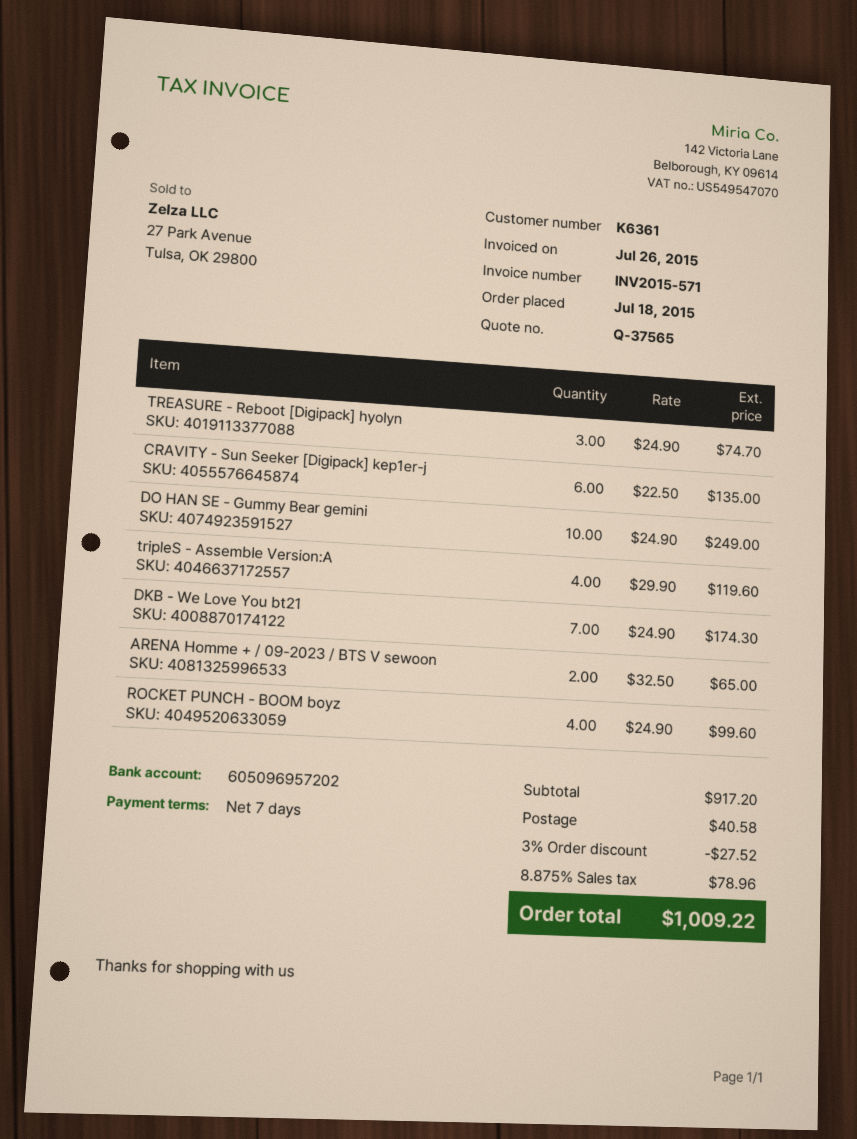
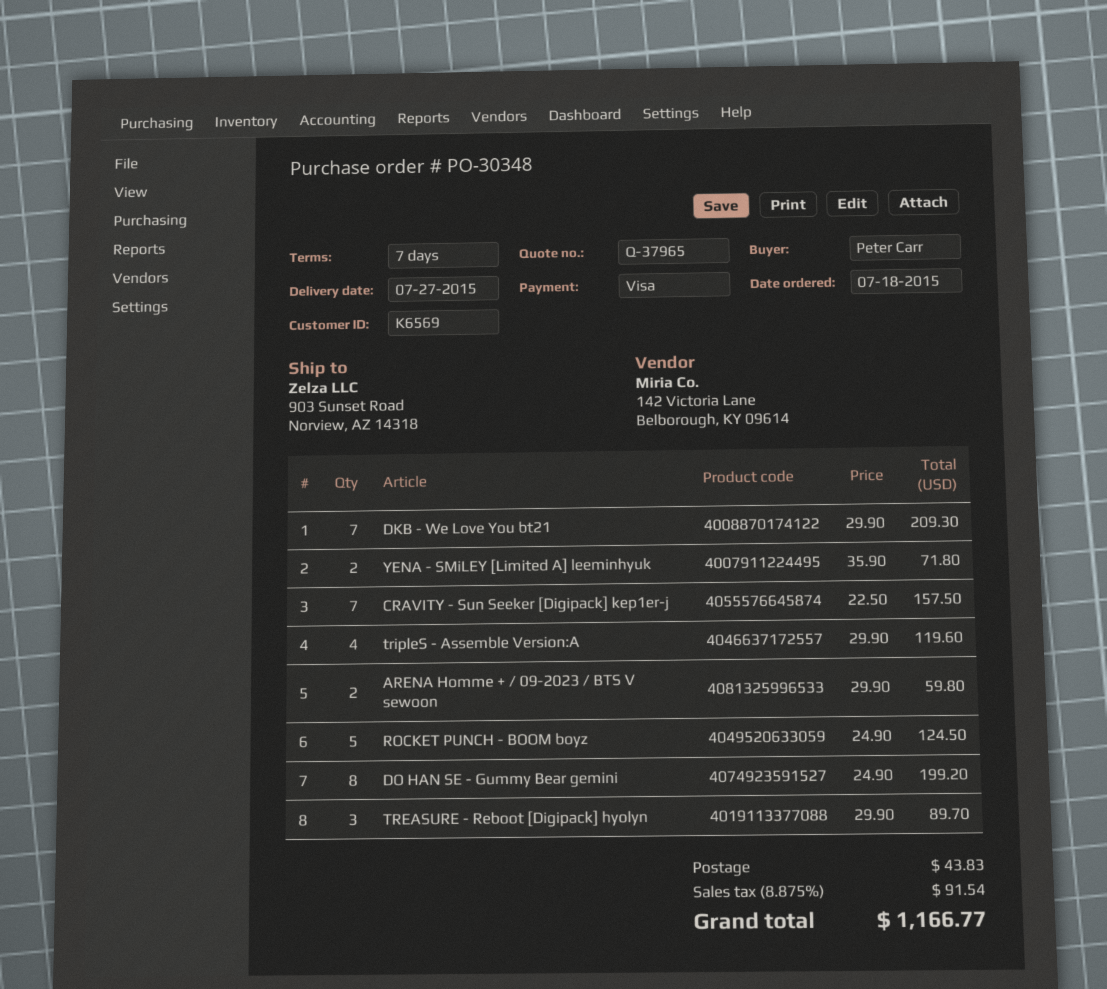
quote number: Q-37565 -> Q-37965
customer number: K6361 -> K6569
TREASURE - Reboot [Digipack] hyolyn: 3 x 24.90 = 74.70 -> 3 x 29.90 = 89.70
CRAVITY - Sun Seeker [Digipack] kep1er-j: 6 x 22.50 = 135.00 -> 7 x 22.50 = 157.50
DO HAN SE - Gummy Bear gemini: 10 x 24.90 = 249.00 -> 8 x 24.90 = 199.20
DKB - We Love You bt21: 7 x 24.90 = 174.30 -> 7 x 29.90 = 209.30
ARENA Homme + / 09-2023 / BTS V sewoon: 2 x 32.50 = 65.00 -> 2 x 29.90 = 59.80
ROCKET PUNCH - BOOM boyz: 4 x 24.90 = 99.60 -> 5 x 24.90 = 124.50
YENA - SMiLEY [Limited A] leeminhyuk: none -> 2 x 35.90 = 71.80
discount: 3% = 27.52 -> none
shipping: 40.58 -> 43.83
tax: 8.875% = 78.96 -> 8.875% = 91.54
total: 1009.22 -> 1166.77

